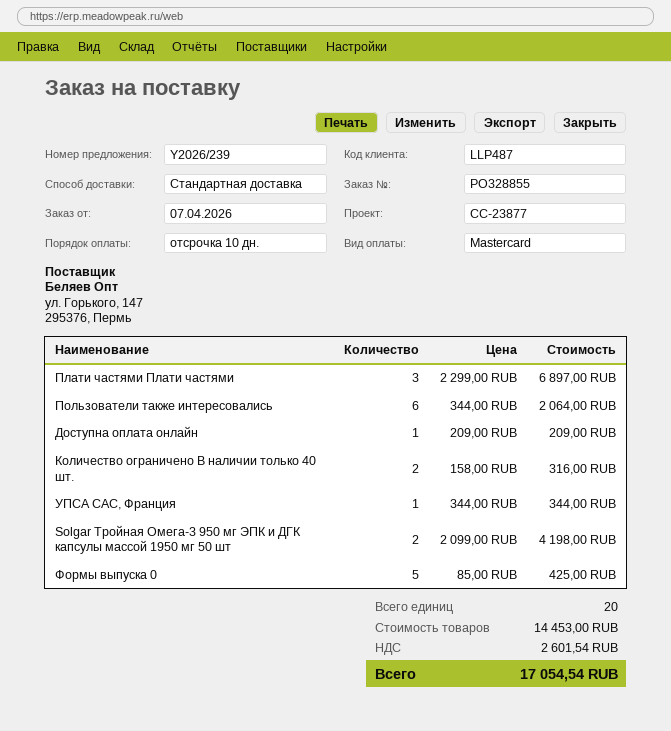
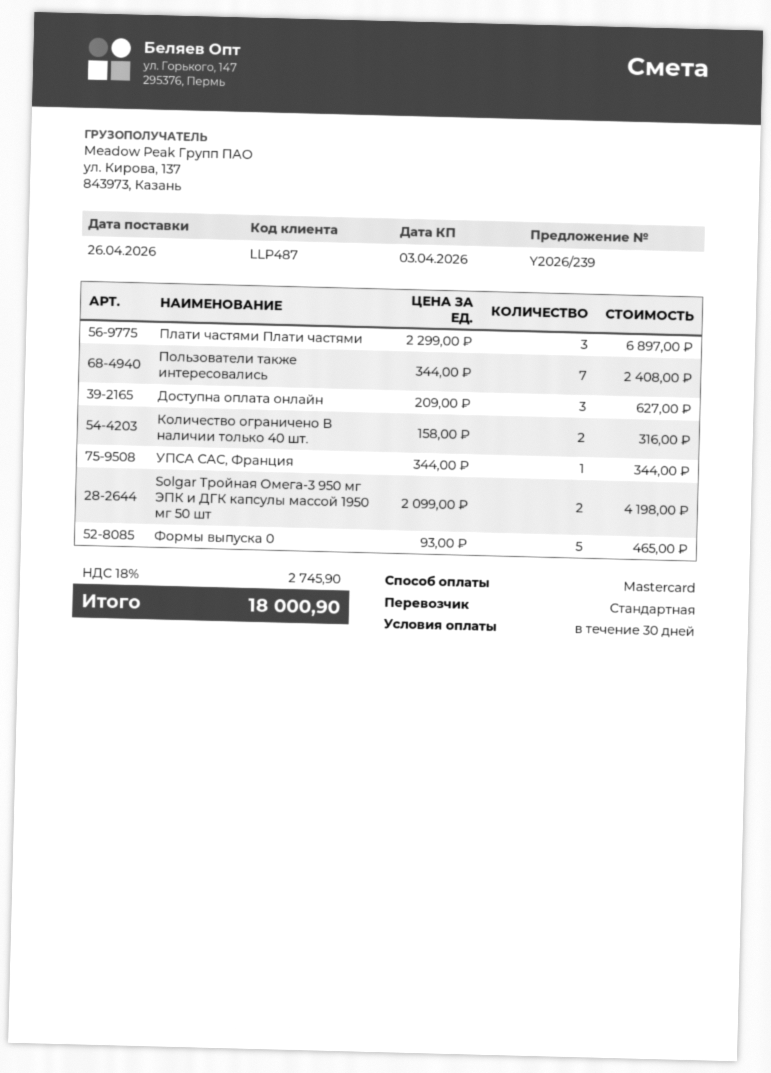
payment terms: 10 days -> 30 days
Пользователи также интересовались: 6 x 344.00 = 2064.00 -> 7 x 344.00 = 2408.00
Доступна оплата онлайн: 1 x 209.00 = 209.00 -> 3 x 209.00 = 627.00
Формы выпуска 0: 5 x 85.00 = 425.00 -> 5 x 93.00 = 465.00
tax: 2601.54 -> 2745.90
total: 17054.54 -> 18000.90

